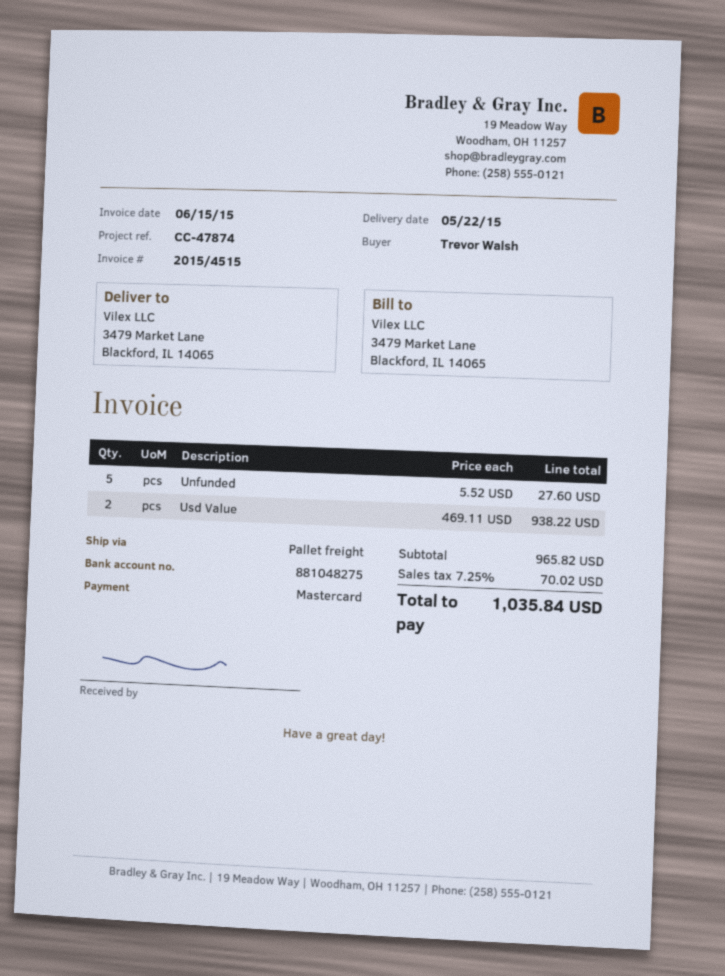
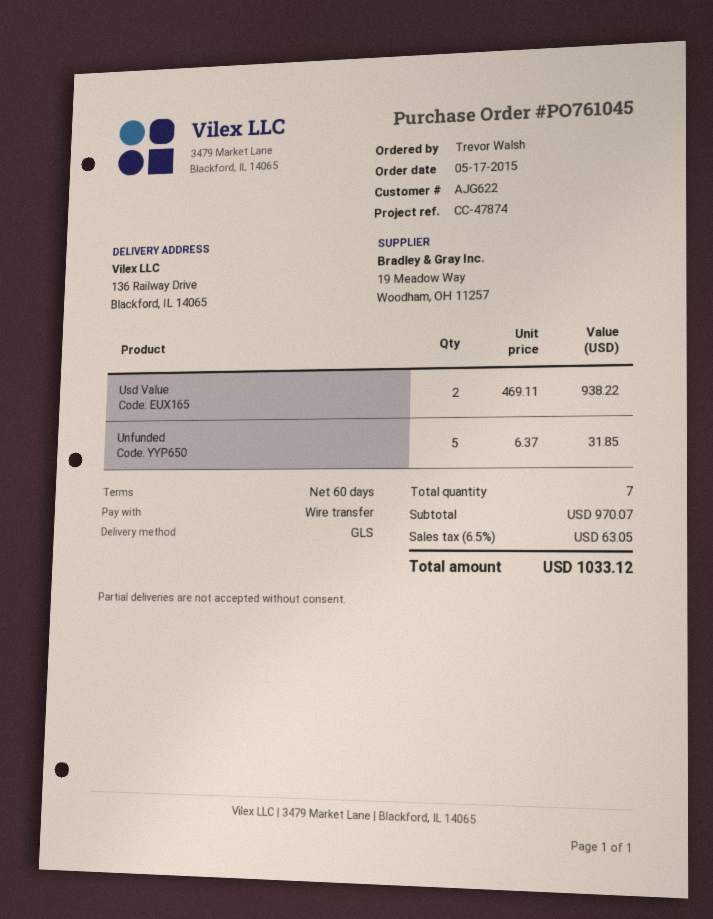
payment method: Mastercard -> bank transfer
shipping method: pallet freight -> GLS
ship to: 3479 Market Lane, Blackford, IL 14065 -> 136 Railway Drive, Blackford, IL 14065
Unfunded: 5 x 5.52 = 27.60 -> 5 x 6.37 = 31.85
subtotal: 965.82 -> 970.07
tax: 7.25% = 70.02 -> 6.5% = 63.05
total: 1035.84 -> 1033.12

